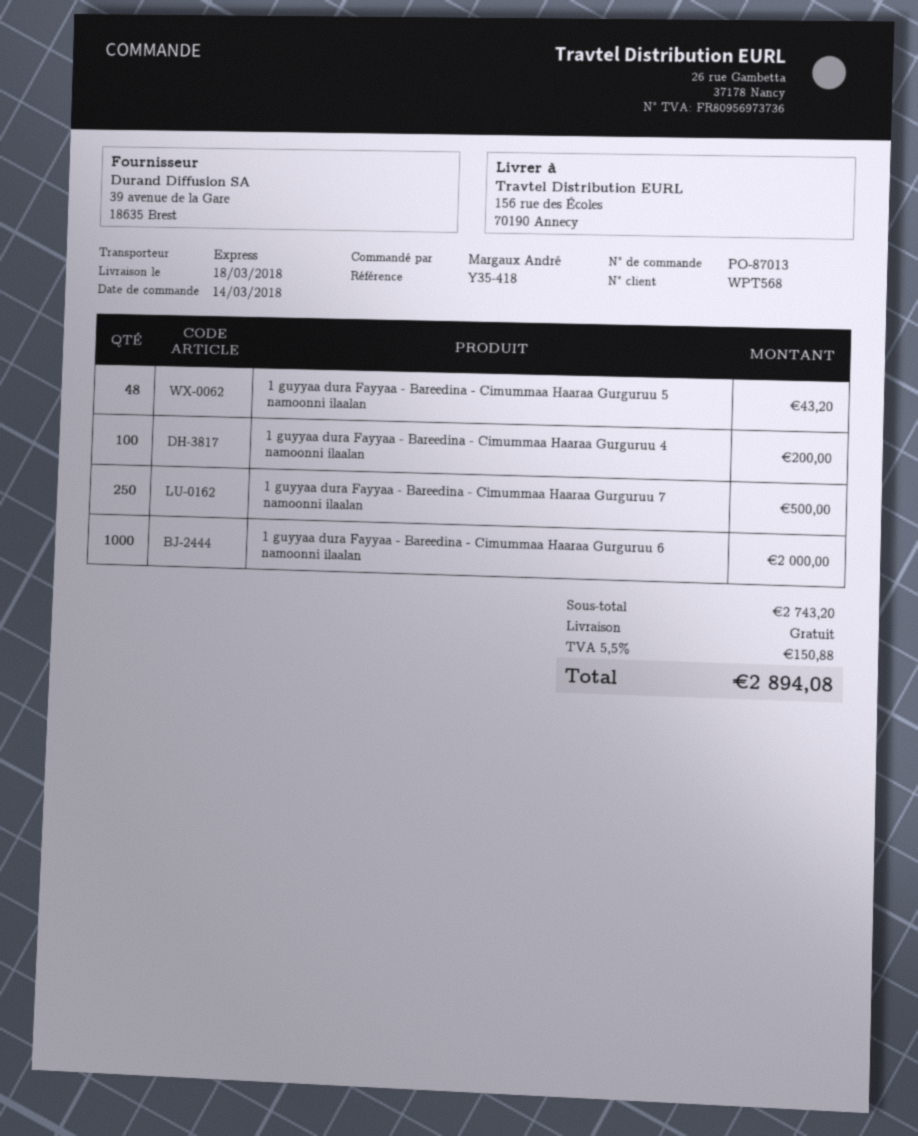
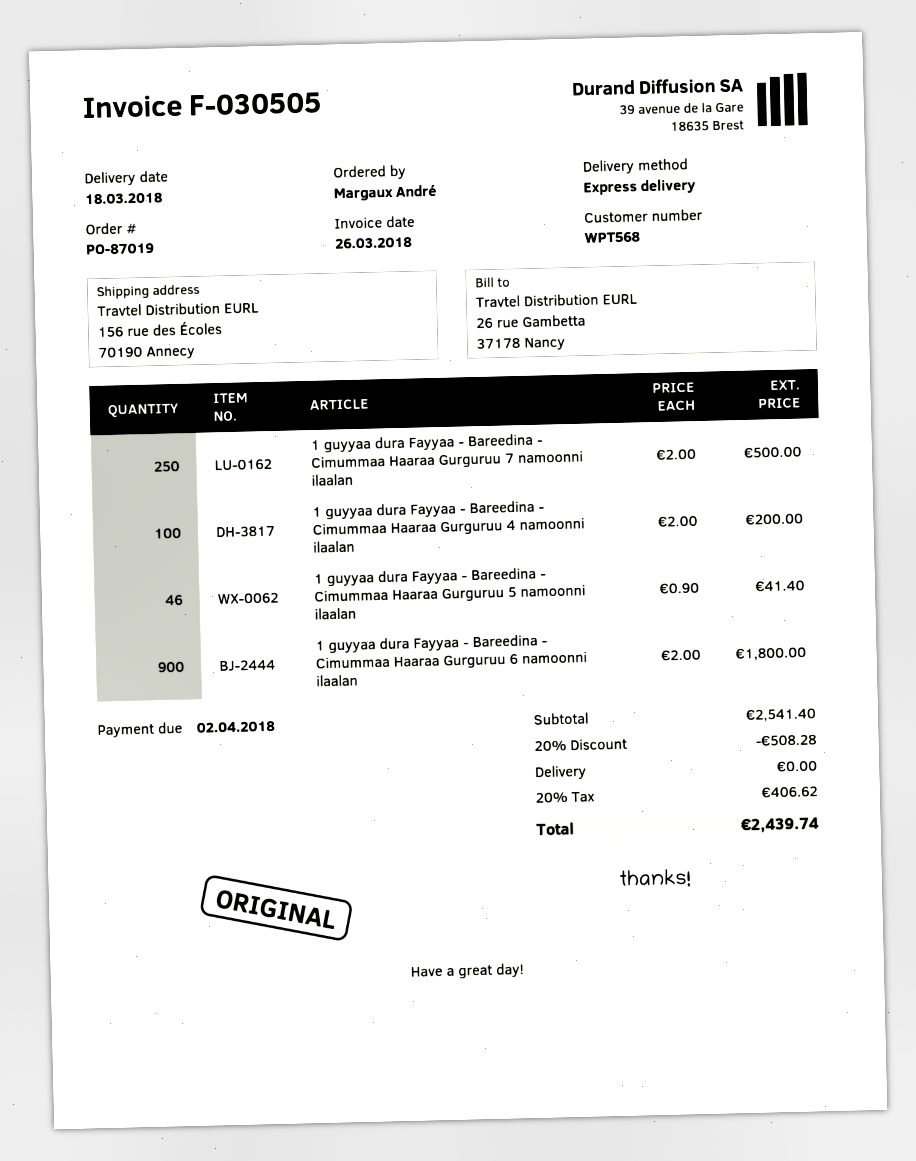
order number: PO-87013 -> PO-87019
1 guyyaa dura Fayyaa - Bareedina - Cimummaa Haaraa Gurguruu 5 namoonni ilaalan: 48 for 43.20 -> 46 for 41.40
1 guyyaa dura Fayyaa - Bareedina - Cimummaa Haaraa Gurguruu 6 namoonni ilaalan: 1000 for 2000.00 -> 900 for 1800.00
subtotal: 2743.20 -> 2541.40
discount: none -> 20% = 508.28
tax: 5.5% = 150.88 -> 20% = 406.62
total: 2894.08 -> 2439.74

